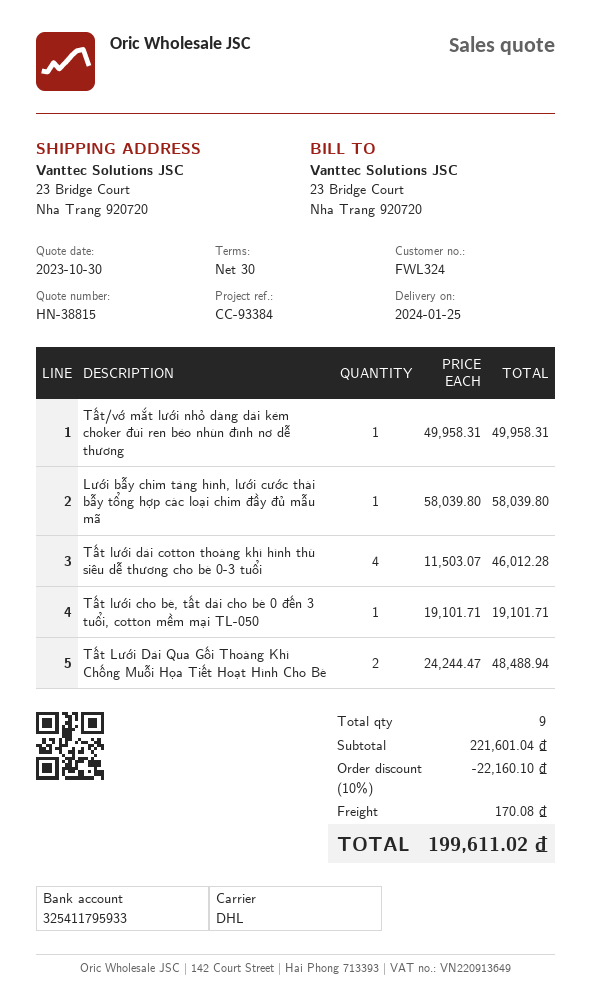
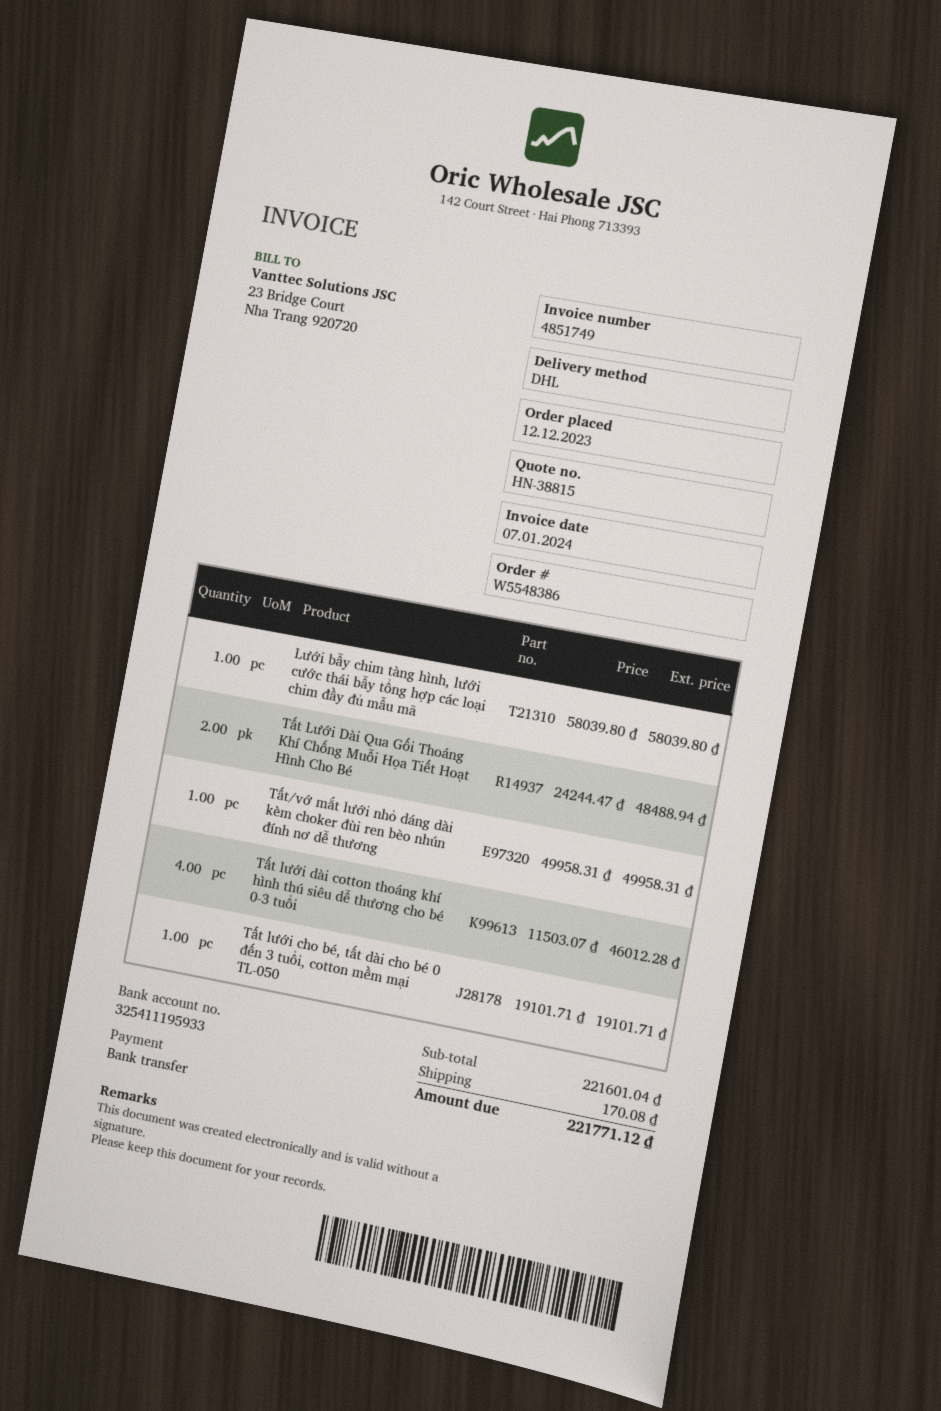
bank account: 325411795933 -> 325411195933
discount: 10% = 22160.10 -> none
total: 199611.02 -> 221771.12

